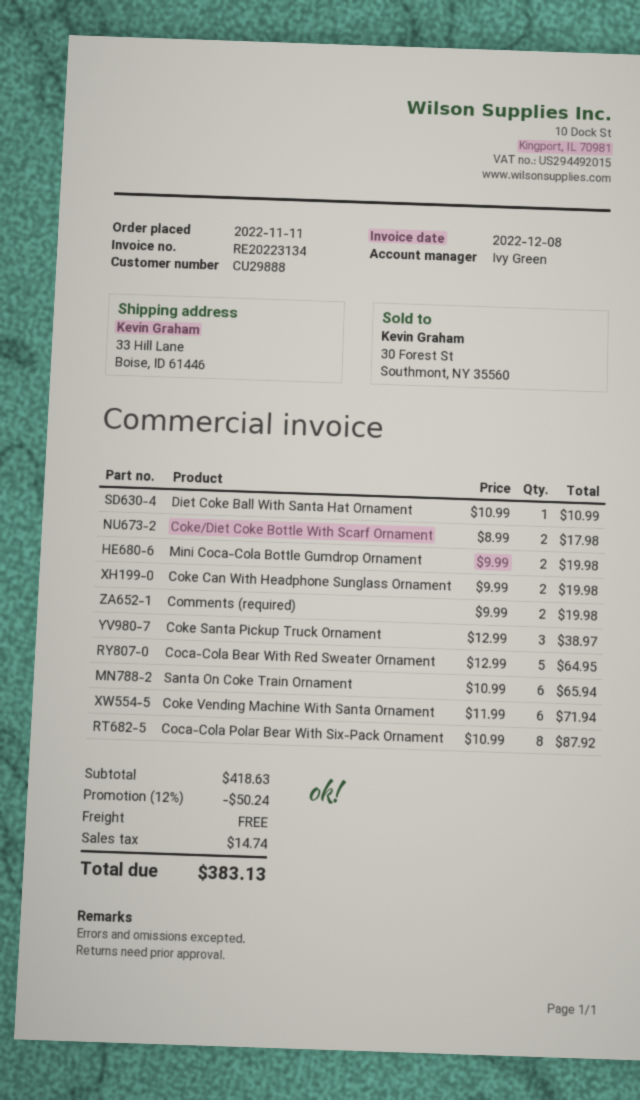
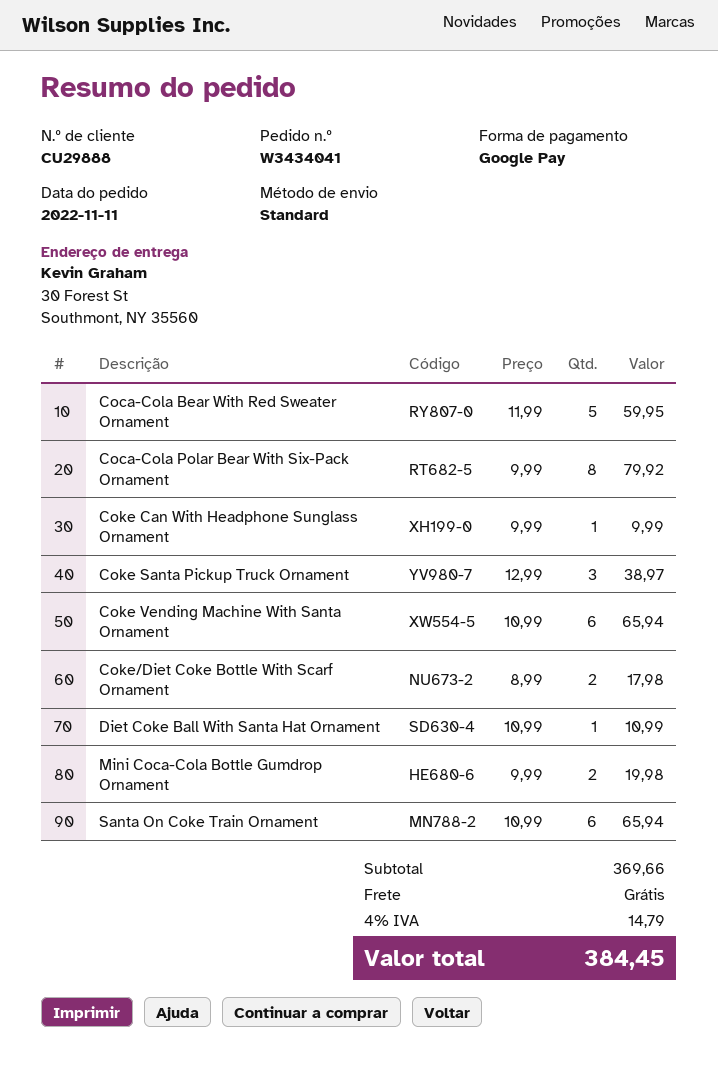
ship to: 33 Hill Lane, Boise, ID 61446 -> 30 Forest St, Southmont, NY 35560
Coke Can With Headphone Sunglass Ornament: 2 x 9.99 = 19.98 -> 1 x 9.99 = 9.99
Comments (required): 2 x 9.99 = 19.98 -> none
Coca-Cola Bear With Red Sweater Ornament: 5 x 12.99 = 64.95 -> 5 x 11.99 = 59.95
Coke Vending Machine With Santa Ornament: 6 x 11.99 = 71.94 -> 6 x 10.99 = 65.94
Coca-Cola Polar Bear With Six-Pack Ornament: 8 x 10.99 = 87.92 -> 8 x 9.99 = 79.92
subtotal: 418.63 -> 369.66
discount: 12% = 50.24 -> none
tax: 14.74 -> 14.79
total: 383.13 -> 384.45

